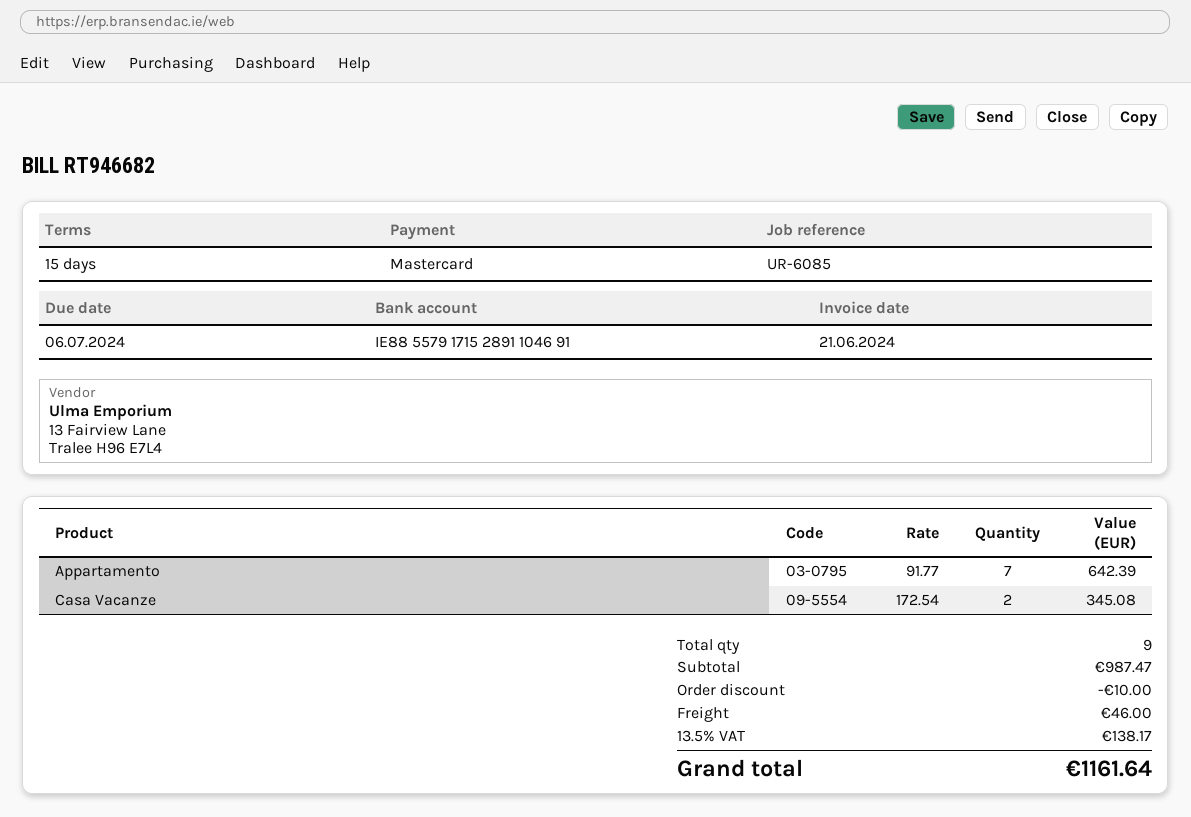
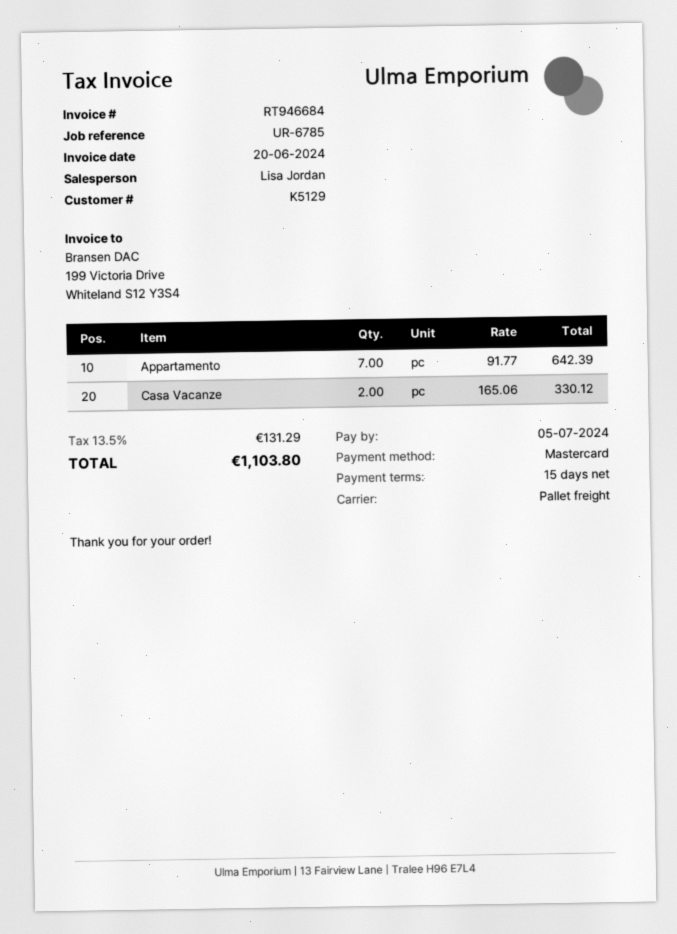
invoice number: RT946682 -> RT946684
invoice date: 2024-06-21 -> 2024-06-20
due date: 2024-07-06 -> 2024-07-05
reference: UR-6085 -> UR-6785
Casa Vacanze: 2 x 172.54 = 345.08 -> 2 x 165.06 = 330.12
discount: 10.00 -> none
shipping: 46.00 -> none
tax: 13.5% = 138.17 -> 13.5% = 131.29
total: 1161.64 -> 1103.80

